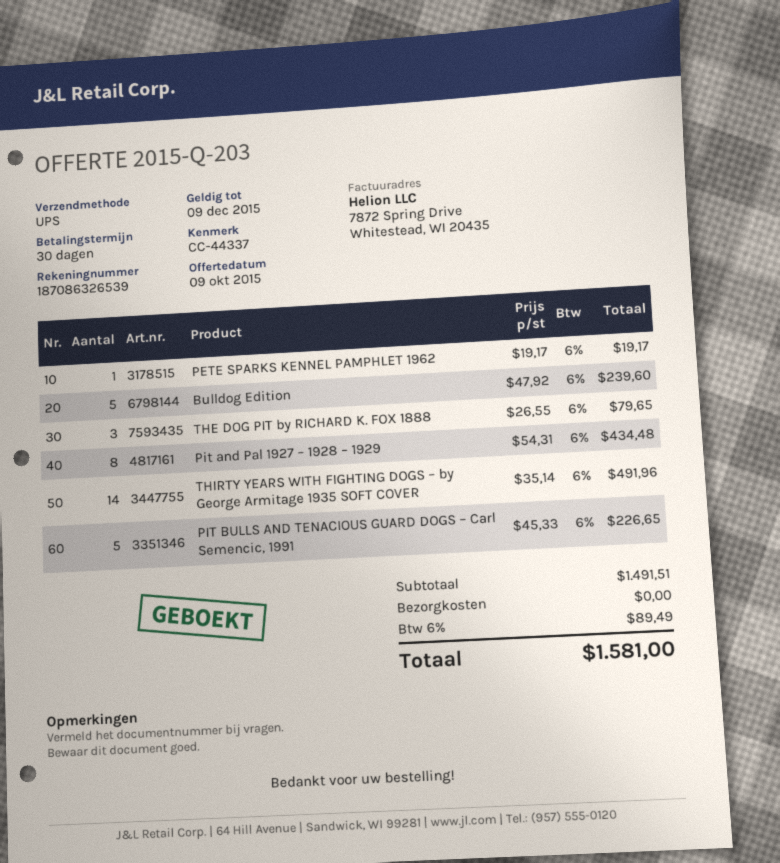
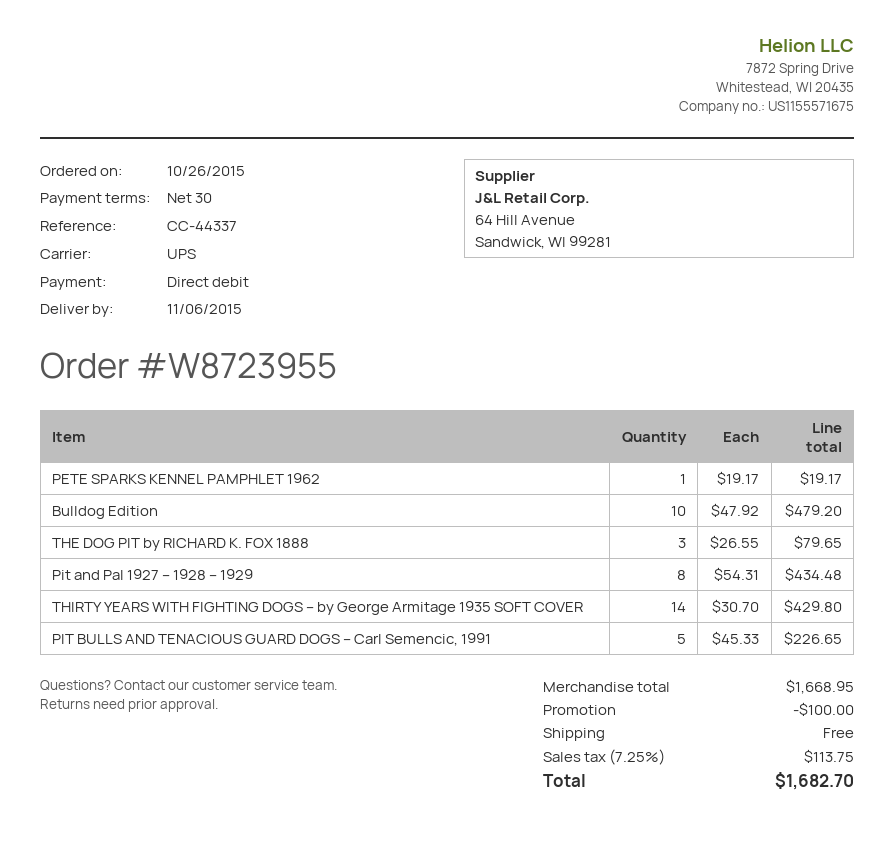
Bulldog Edition: 5 x 47.92 = 239.60 -> 10 x 47.92 = 479.20
THIRTY YEARS WITH FIGHTING DOGS – by George Armitage 1935 SOFT COVER: 14 x 35.14 = 491.96 -> 14 x 30.70 = 429.80
subtotal: 1491.51 -> 1668.95
discount: none -> 100.00
tax: 6% = 89.49 -> 7.25% = 113.75
total: 1581.00 -> 1682.70

